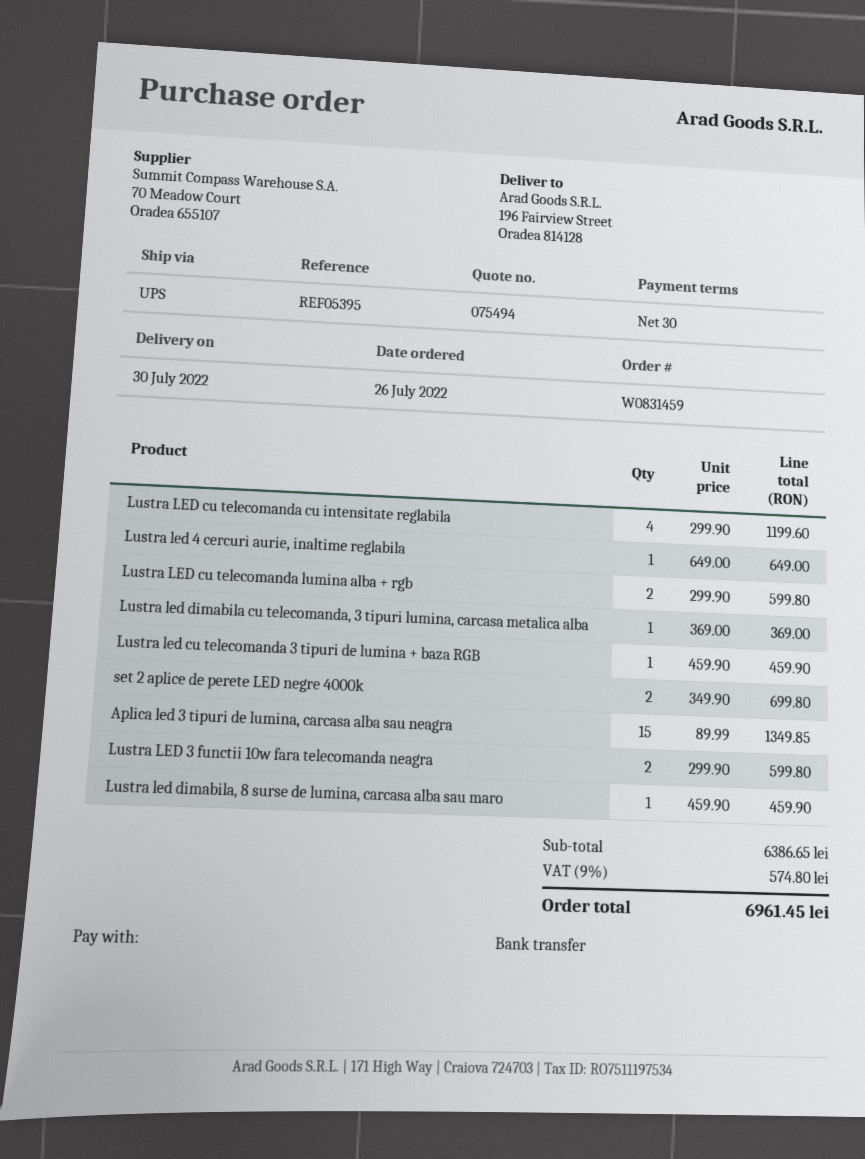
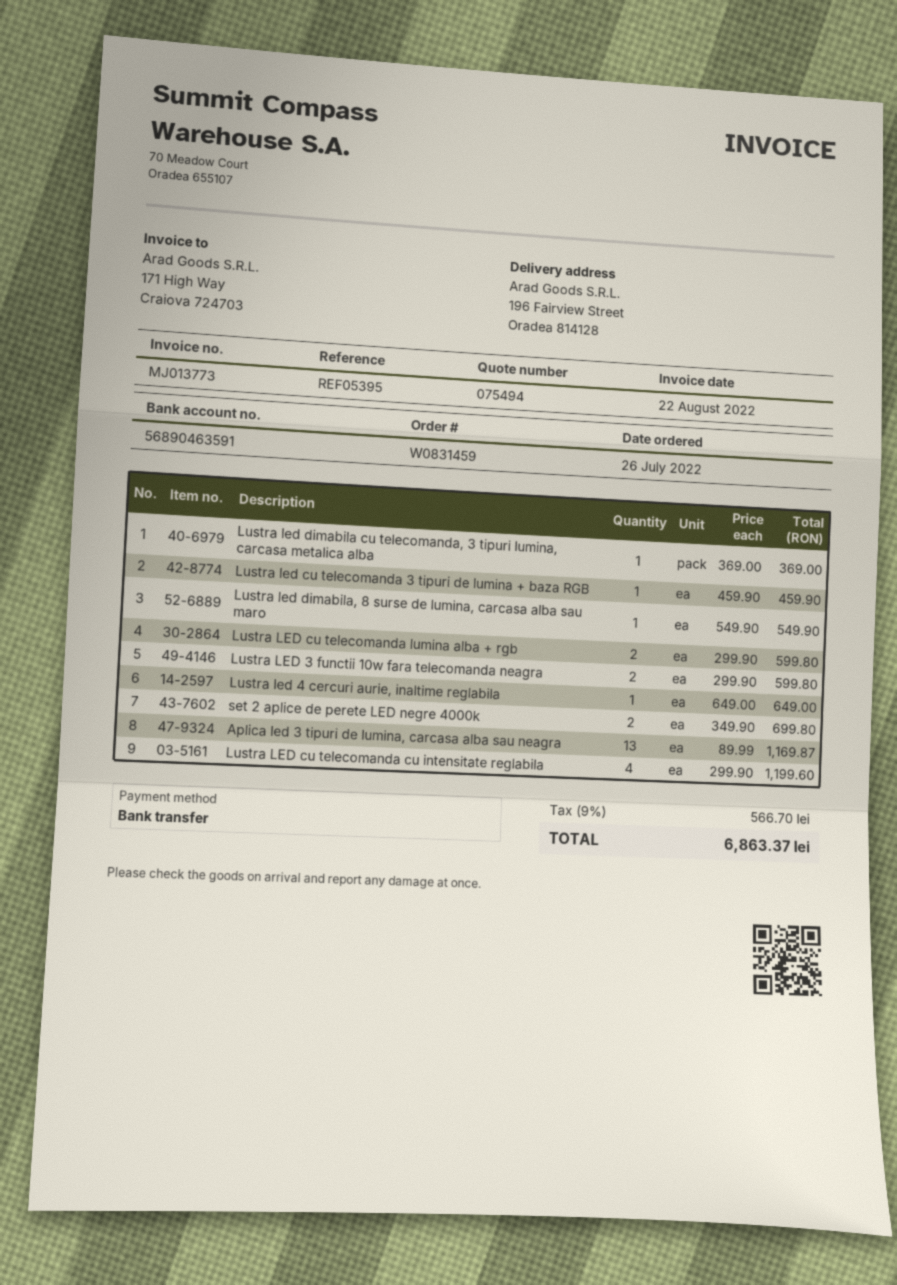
Aplica led 3 tipuri de lumina, carcasa alba sau neagra: 15 x 89.99 = 1349.85 -> 13 x 89.99 = 1169.87
Lustra led dimabila, 8 surse de lumina, carcasa alba sau maro: 1 x 459.90 = 459.90 -> 1 x 549.90 = 549.90
tax: 9% = 574.80 -> 9% = 566.70
total: 6961.45 -> 6863.37

